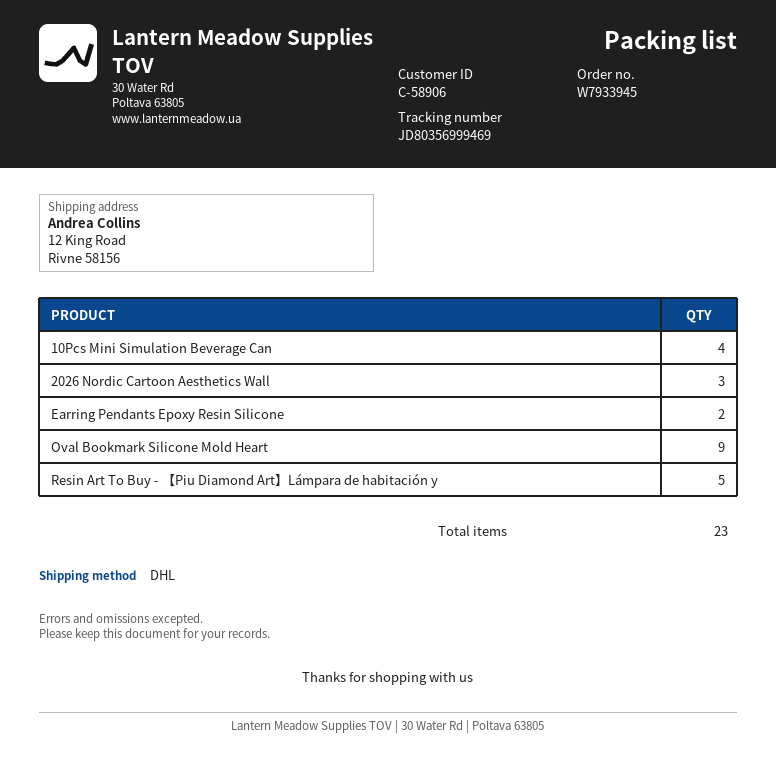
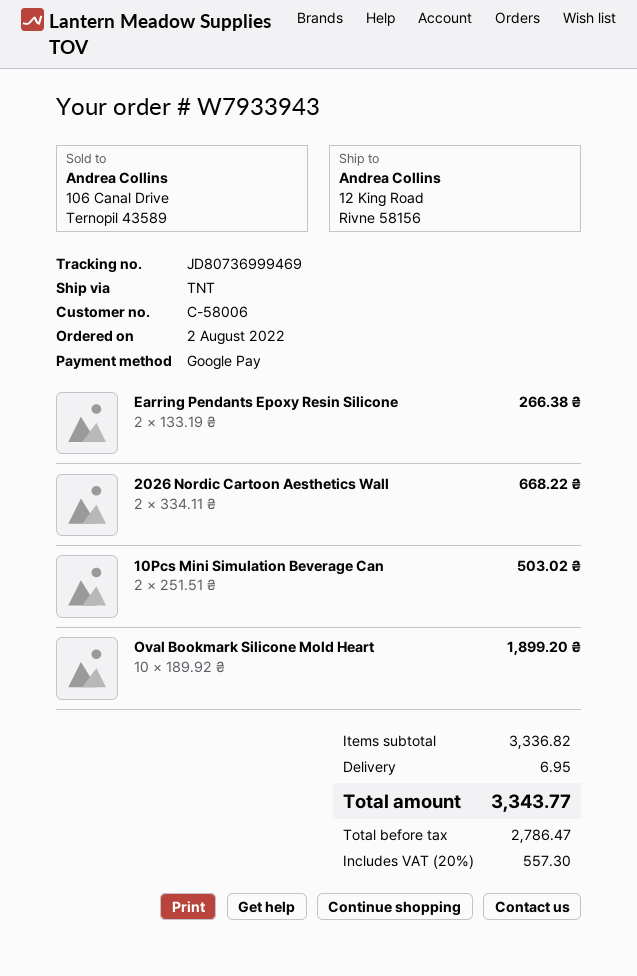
order number: W7933945 -> W7933943
customer number: C-58906 -> C-58006
shipping method: DHL -> TNT
tracking number: JD80356999469 -> JD80736999469
10Pcs Mini Simulation Beverage Can: 4 -> 2
2026 Nordic Cartoon Aesthetics Wall: 3 -> 2
Oval Bookmark Silicone Mold Heart: 9 -> 10
Resin Art To Buy - 【Piu Diamond Art】Lámpara de habitación y: 5 -> none

